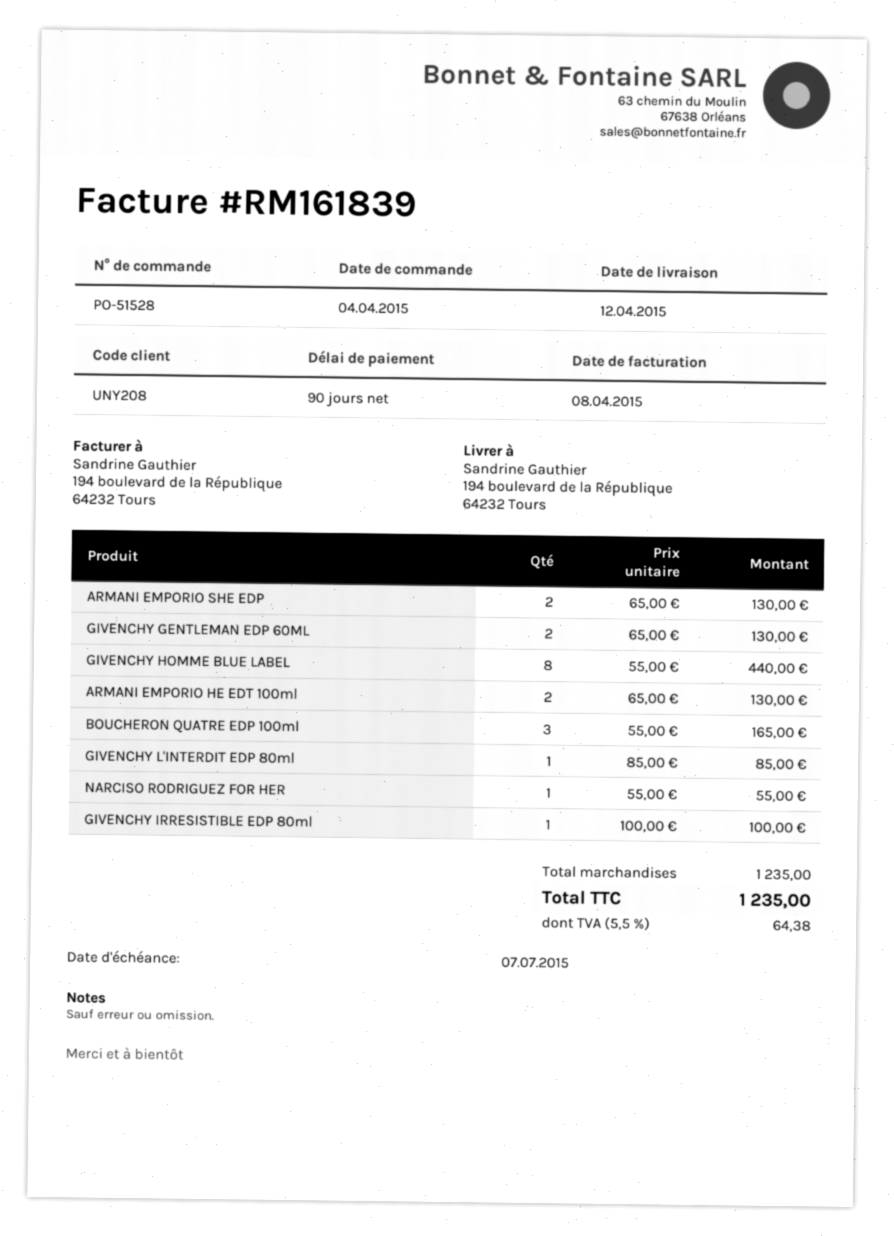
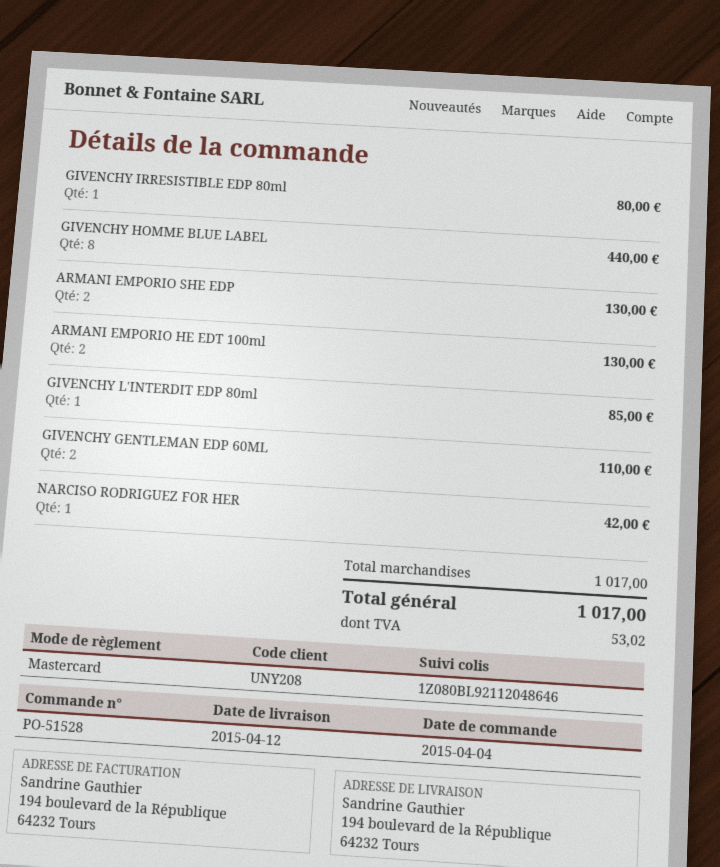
GIVENCHY GENTLEMAN EDP 60ML: 2 for 130.00 -> 2 for 110.00
BOUCHERON QUATRE EDP 100ml: 3 for 165.00 -> none
NARCISO RODRIGUEZ FOR HER: 1 for 55.00 -> 1 for 42.00
GIVENCHY IRRESISTIBLE EDP 80ml: 1 for 100.00 -> 1 for 80.00
subtotal: 1235.00 -> 1017.00
tax: 64.38 -> 53.02
total: 1235.00 -> 1017.00

